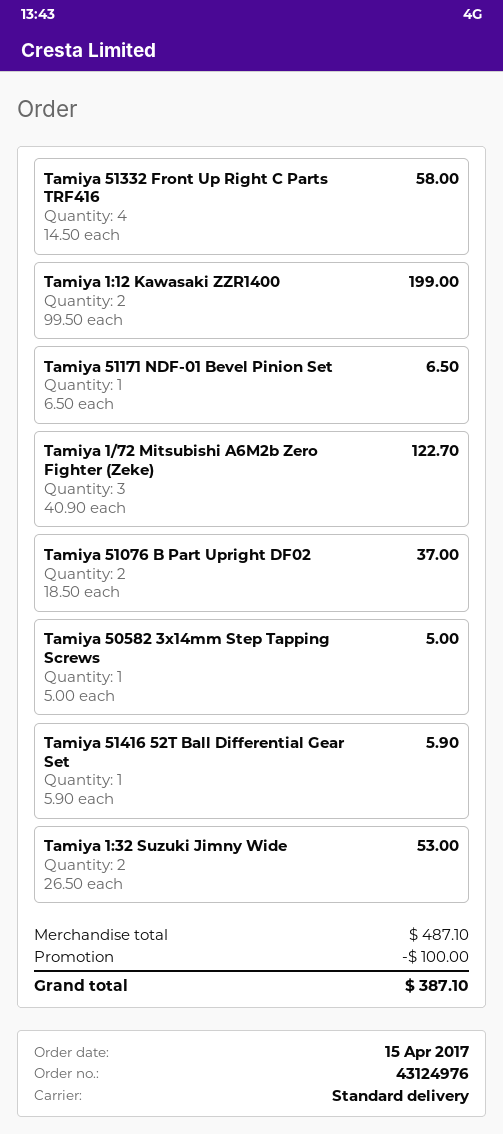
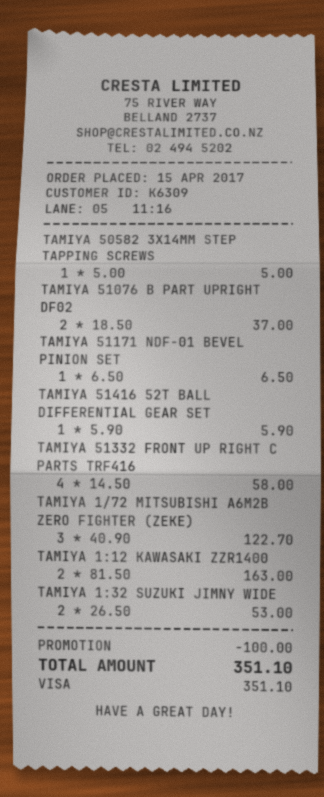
Tamiya 1:12 Kawasaki ZZR1400: 2 x 99.50 = 199.00 -> 2 x 81.50 = 163.00
total: 387.10 -> 351.10

